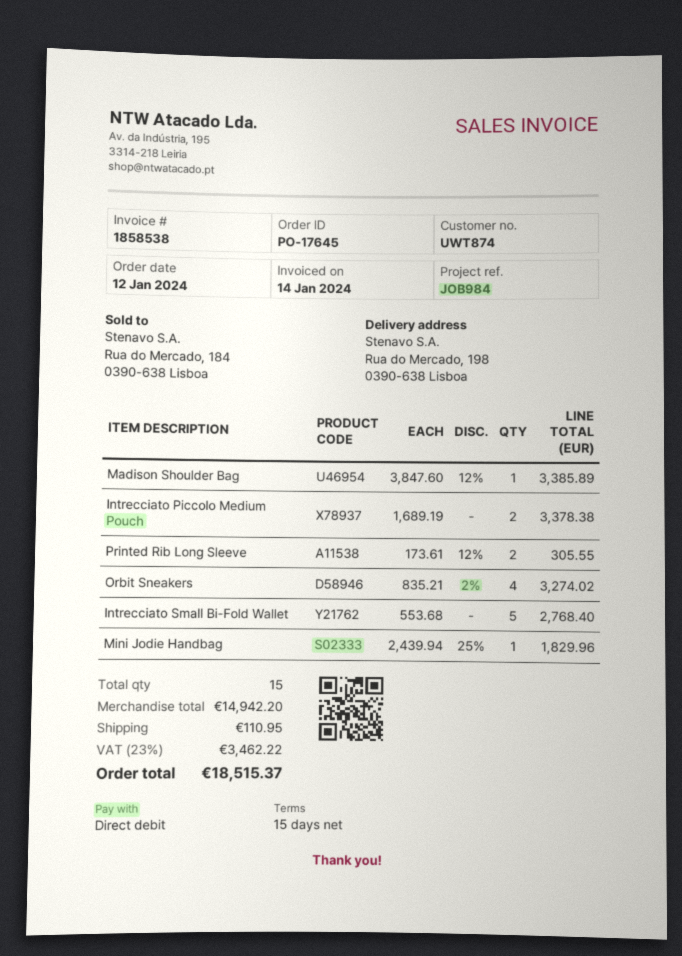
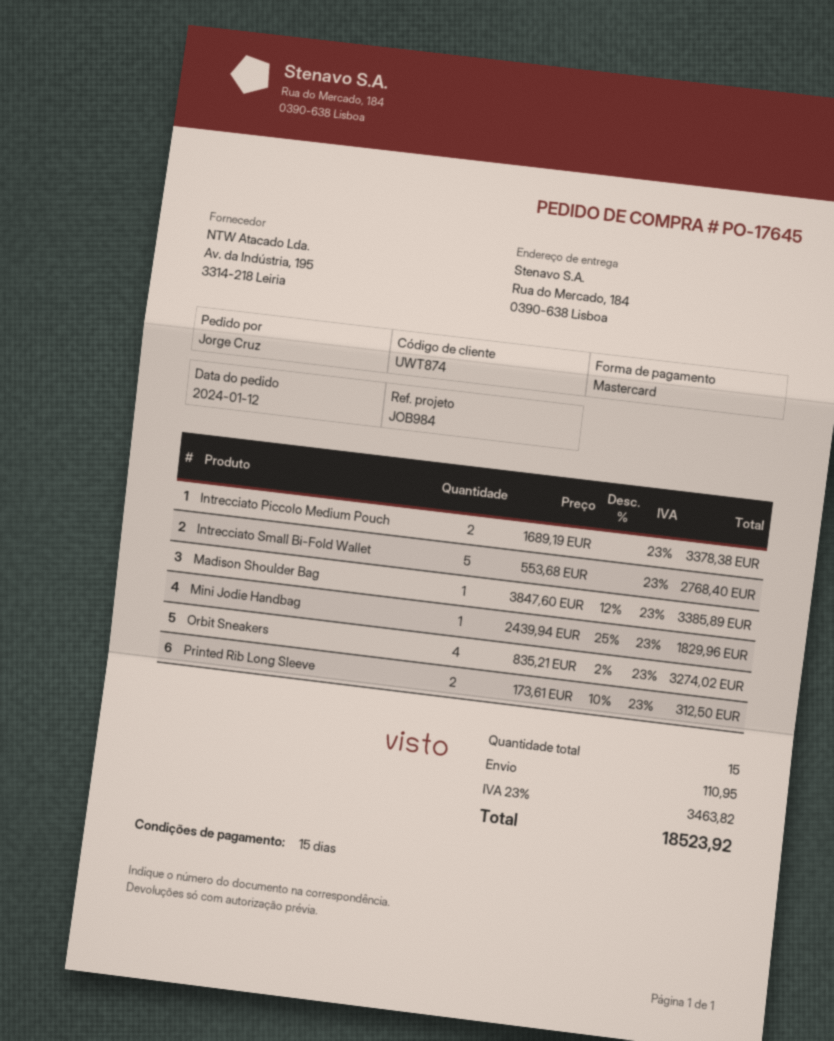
payment method: direct debit -> Mastercard
ship to: Rua do Mercado, 198, 0390-638 Lisboa -> Rua do Mercado, 184, 0390-638 Lisboa
Printed Rib Long Sleeve: 2 x 173.61 - 12% = 305.55 -> 2 x 173.61 - 10% = 312.50
tax: 23% = 3462.22 -> 23% = 3463.82
total: 18515.37 -> 18523.92

